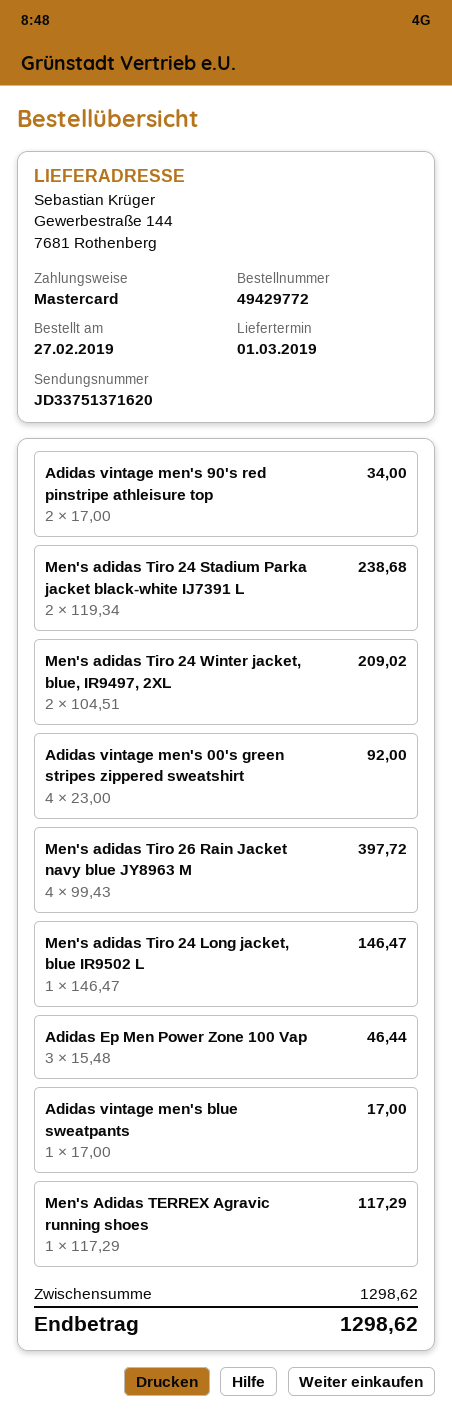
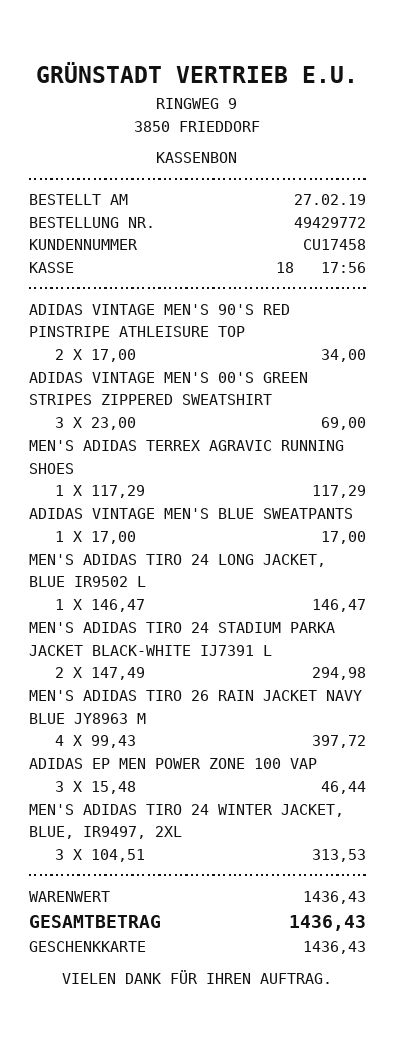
payment method: Mastercard -> gift card
Men's adidas Tiro 24 Stadium Parka jacket black-white IJ7391 L: 2 x 119.34 = 238.68 -> 2 x 147.49 = 294.98
Men's adidas Tiro 24 Winter jacket, blue, IR9497, 2XL: 2 x 104.51 = 209.02 -> 3 x 104.51 = 313.53
Adidas vintage men's 00's green stripes zippered sweatshirt: 4 x 23.00 = 92.00 -> 3 x 23.00 = 69.00
subtotal: 1298.62 -> 1436.43
total: 1298.62 -> 1436.43

